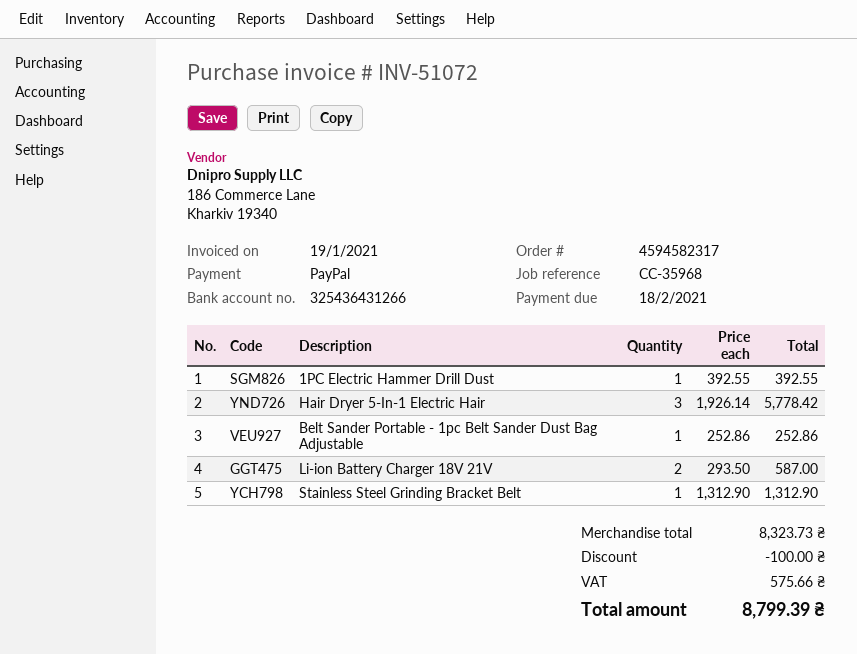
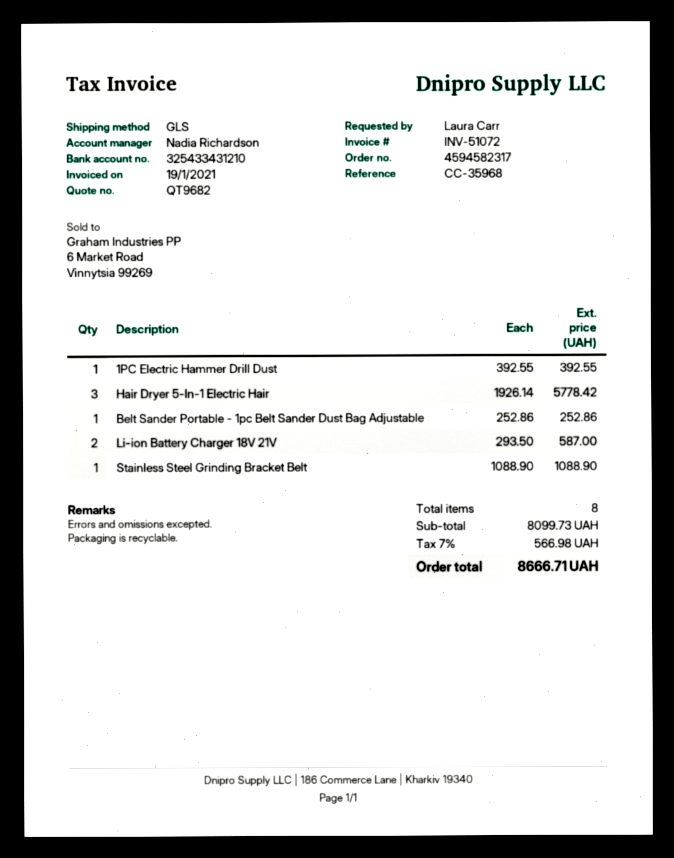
bank account: 325436431266 -> 325433431210
Stainless Steel Grinding Bracket Belt: 1 x 1312.90 = 1312.90 -> 1 x 1088.90 = 1088.90
subtotal: 8323.73 -> 8099.73
discount: 100.00 -> none
tax: 575.66 -> 566.98
total: 8799.39 -> 8666.71

